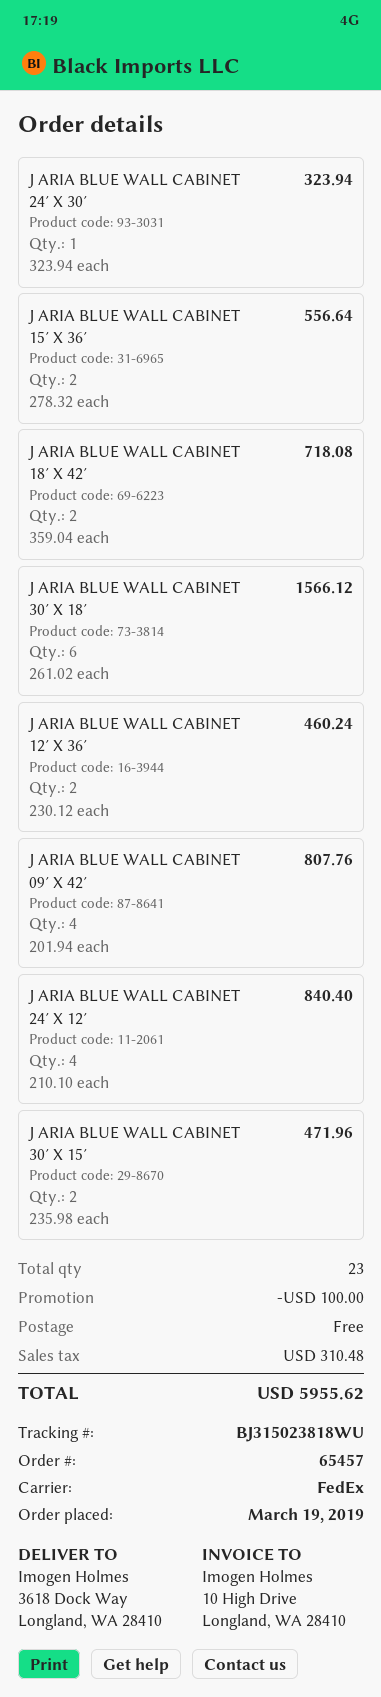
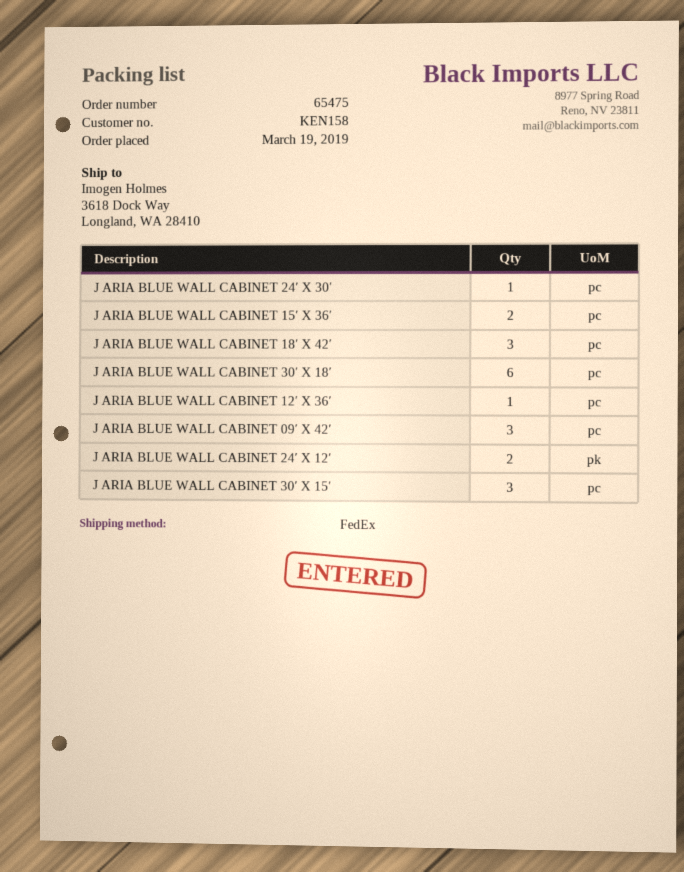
order number: 65457 -> 65475
J ARIA BLUE WALL CABINET 18′ X 42′: 2 -> 3
J ARIA BLUE WALL CABINET 12′ X 36′: 2 -> 1
J ARIA BLUE WALL CABINET 09′ X 42′: 4 -> 3
J ARIA BLUE WALL CABINET 24′ X 12′: 4 -> 2
J ARIA BLUE WALL CABINET 30′ X 15′: 2 -> 3

